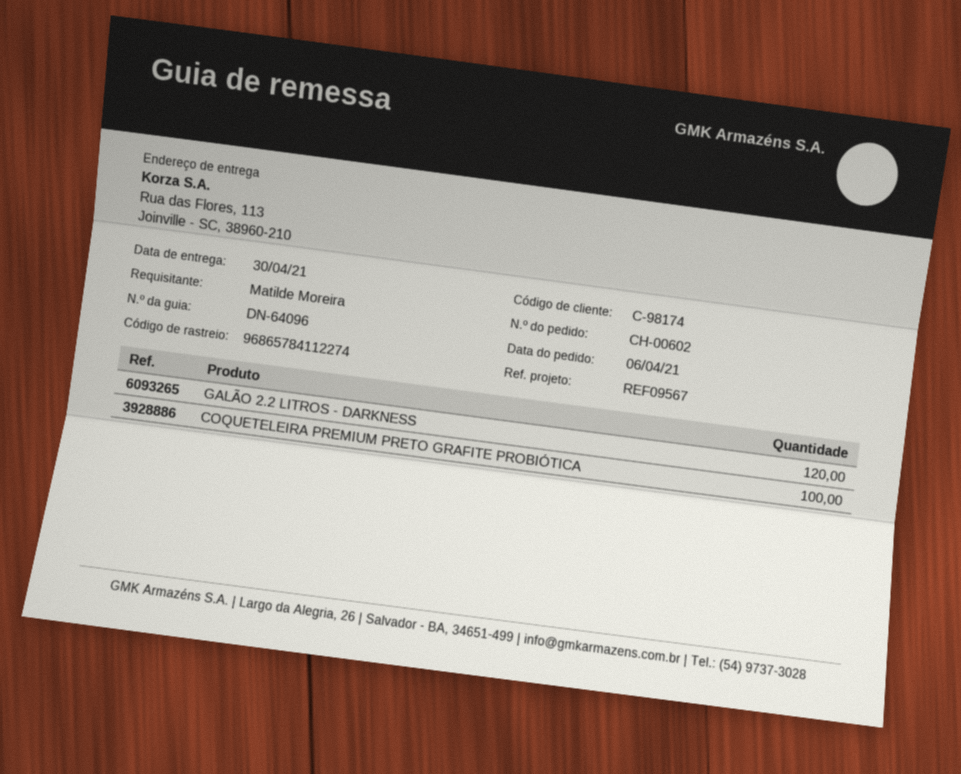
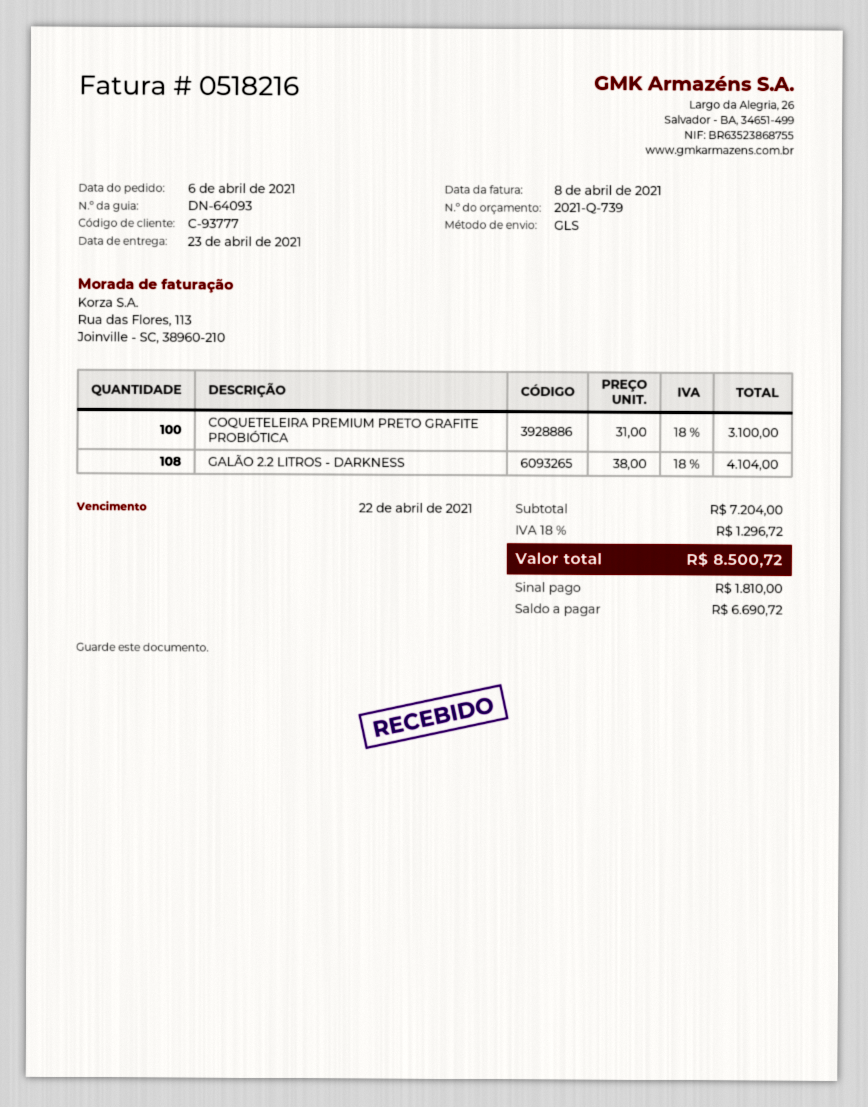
delivery note number: DN-64096 -> DN-64093
delivery date: 2021-04-30 -> 2021-04-23
customer number: C-98174 -> C-93777
GALÃO 2.2 LITROS - DARKNESS: 120 -> 108

